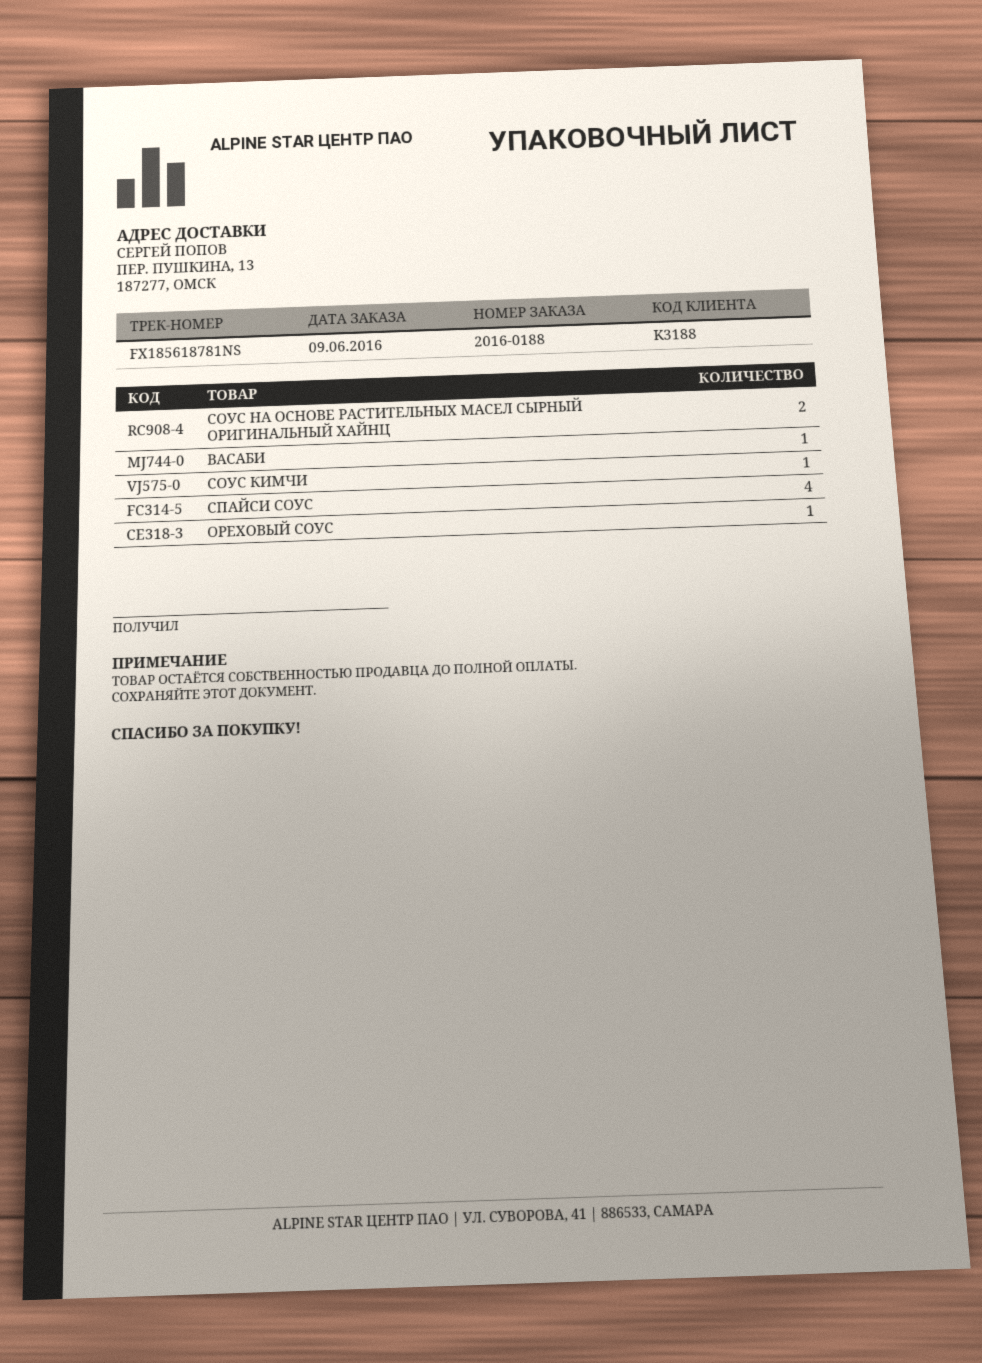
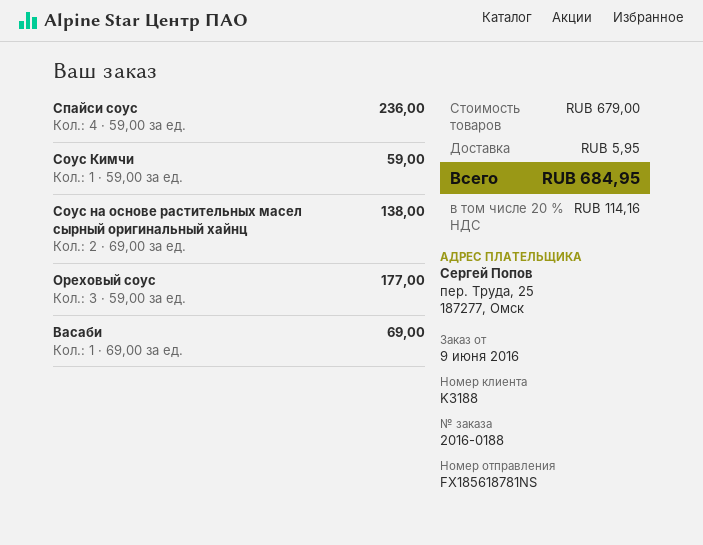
ОРЕХОВЫЙ СОУС: 1 -> 3

